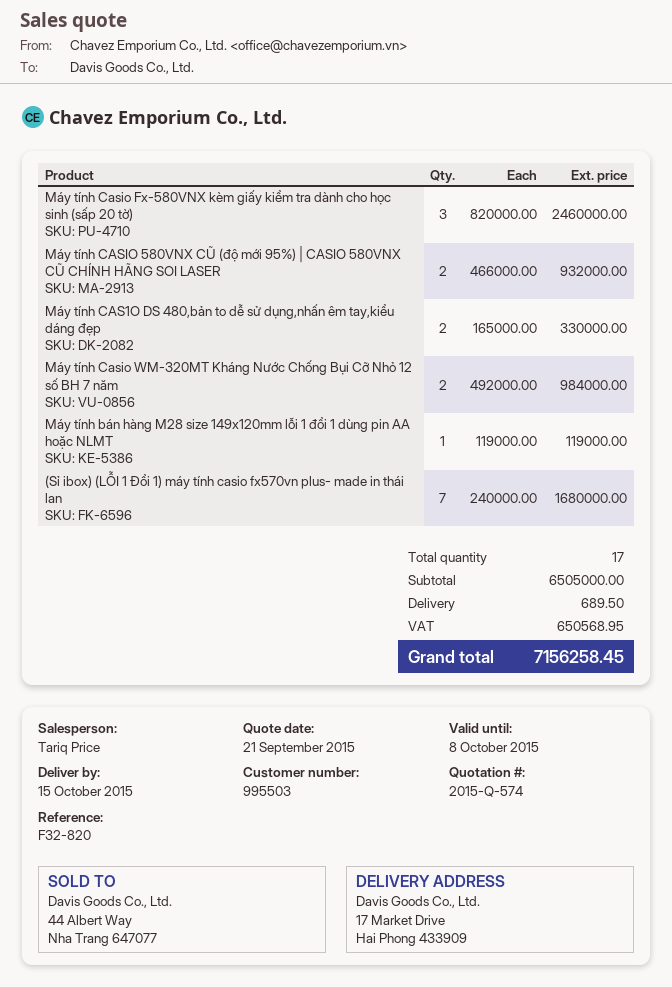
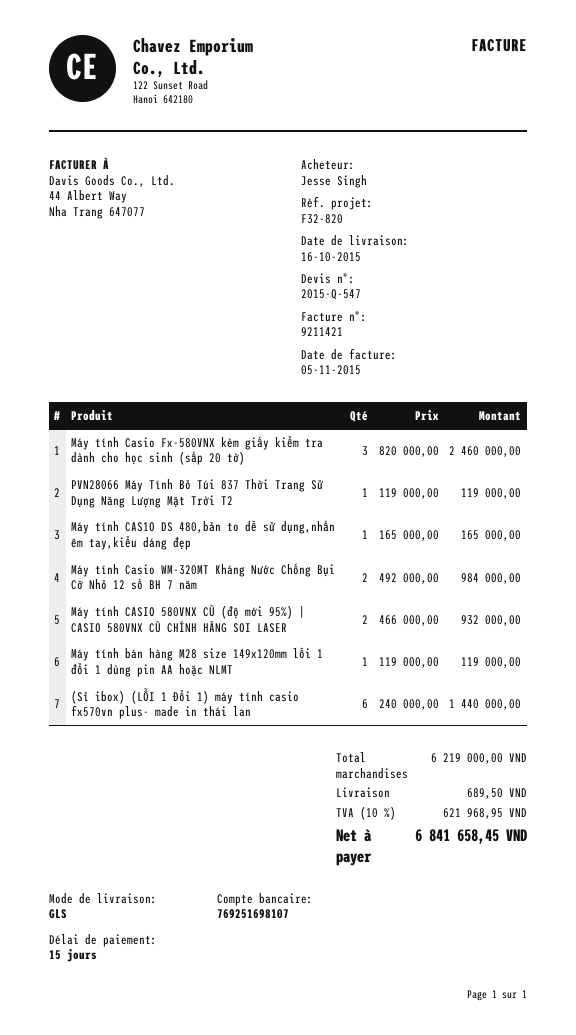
quote number: 2015-Q-574 -> 2015-Q-547
delivery date: 2015-10-15 -> 2015-10-16
Máy tính CAS1O DS 480,bản to dễ sử dụng,nhấn êm tay,kiểu dáng đẹp: 2 x 165000.00 = 330000.00 -> 1 x 165000.00 = 165000.00
(Sỉ ibox) (LỖI 1 Đổi 1) máy tính casio fx570vn plus- made in thái lan: 7 x 240000.00 = 1680000.00 -> 6 x 240000.00 = 1440000.00
PVN28066 Máy Tính Bỏ Túi 837 Thời Trang Sử Dụng Năng Lượng Mặt Trời T2: none -> 1 x 119000.00 = 119000.00
subtotal: 6505000.00 -> 6219000.00
tax: 650568.95 -> 621968.95
total: 7156258.45 -> 6841658.45

